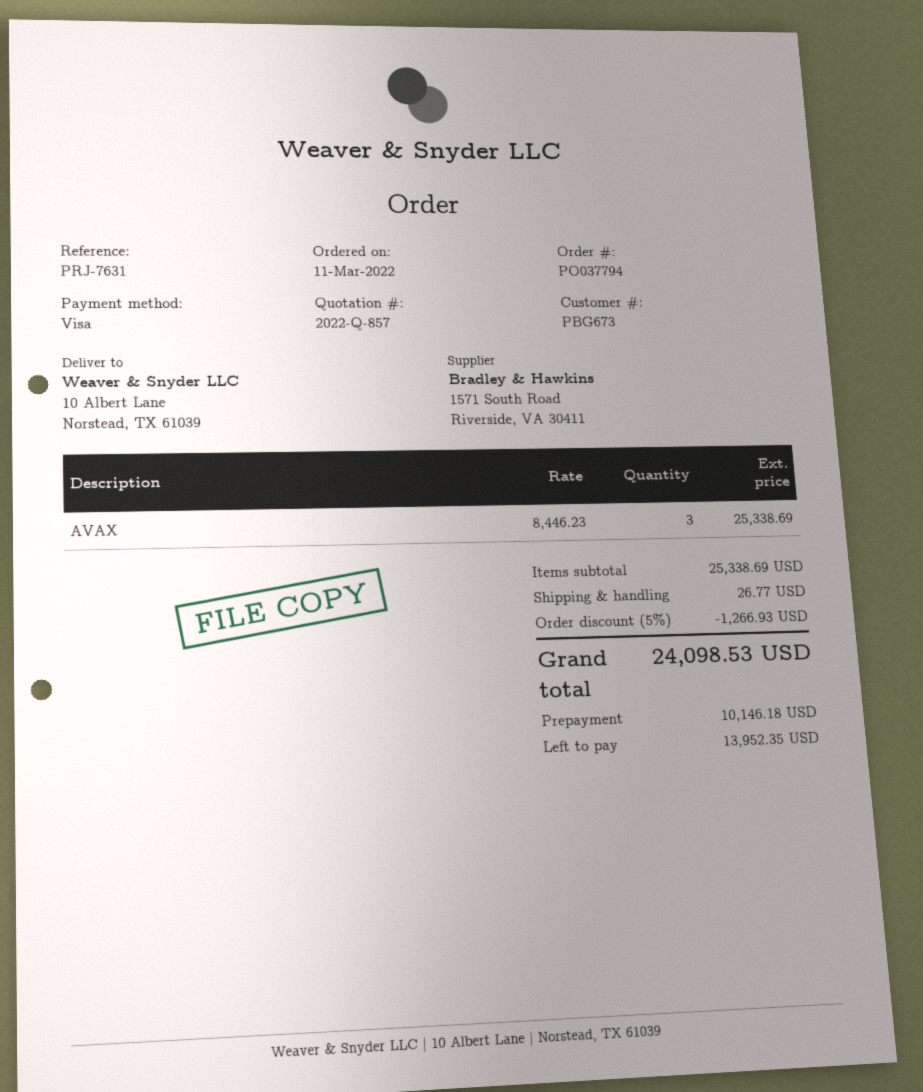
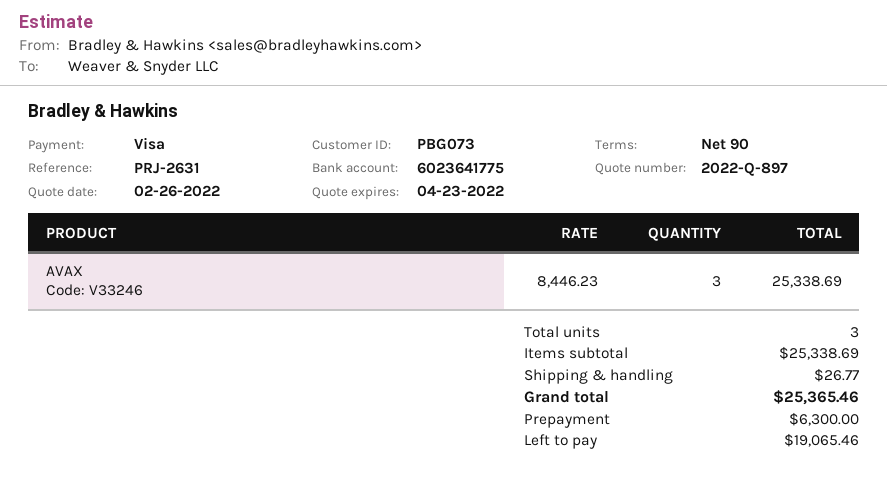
quote number: 2022-Q-857 -> 2022-Q-897
customer number: PBG673 -> PBG073
reference: PRJ-7631 -> PRJ-2631
discount: 5% = 1266.93 -> none
total: 24098.53 -> 25365.46
deposit: 10146.18 -> 6300.00
balance: 13952.35 -> 19065.46

